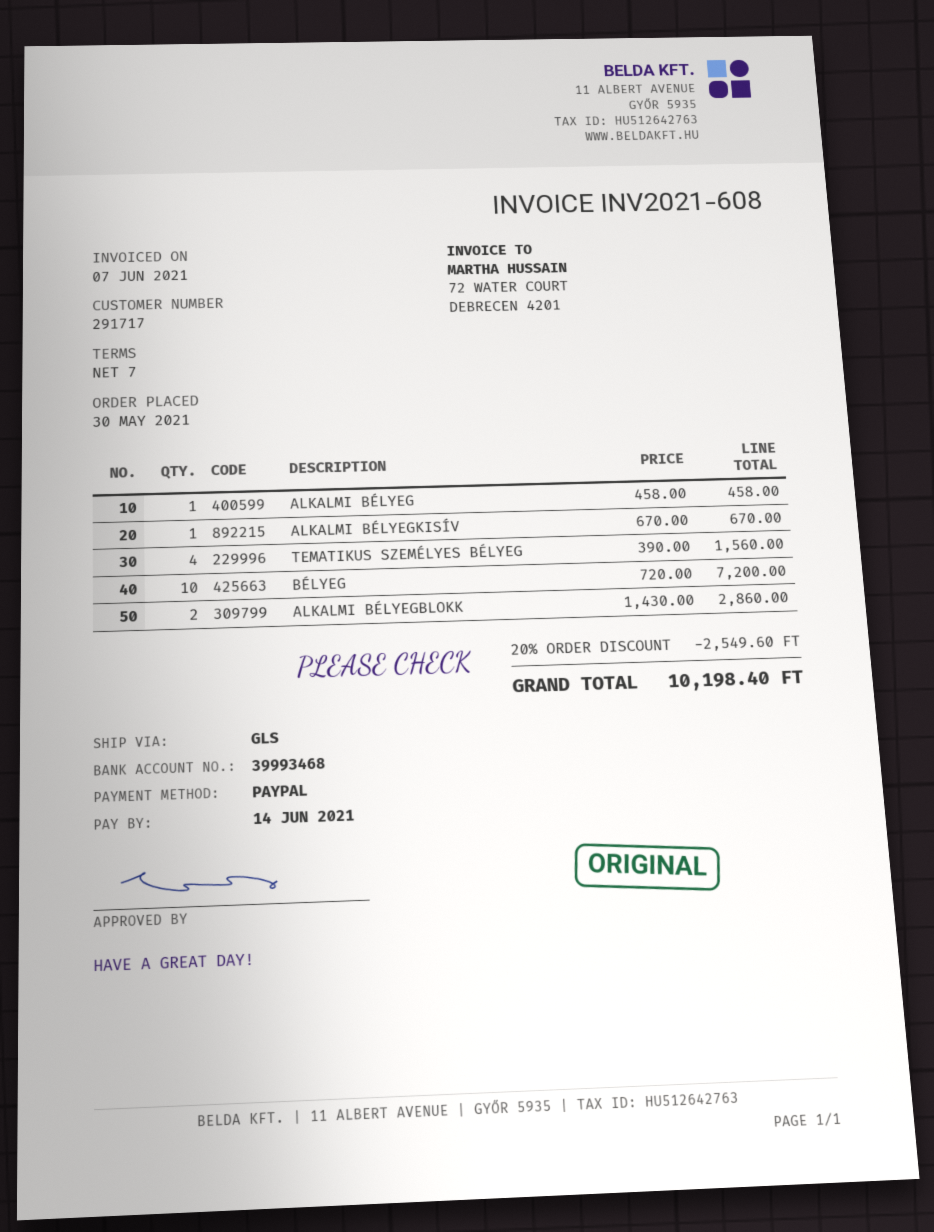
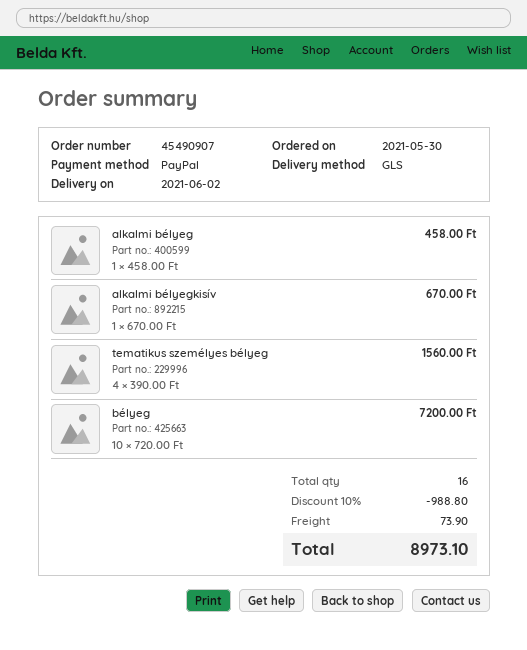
ALKALMI BÉLYEGBLOKK: 2 x 1430.00 = 2860.00 -> none
discount: 20% = 2549.60 -> 10% = 988.80
shipping: none -> 73.90
total: 10198.40 -> 8973.10

